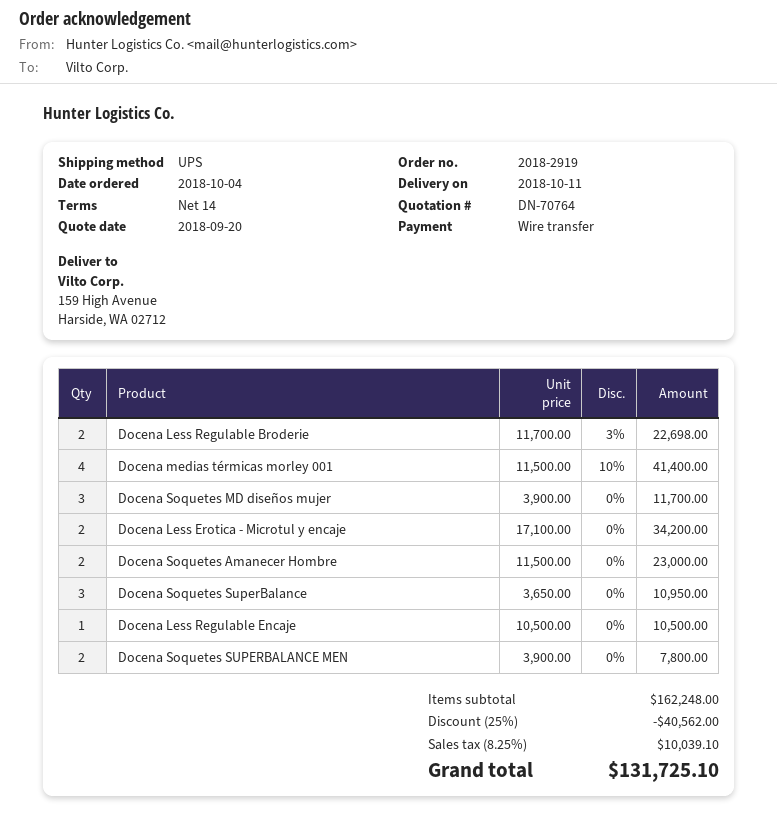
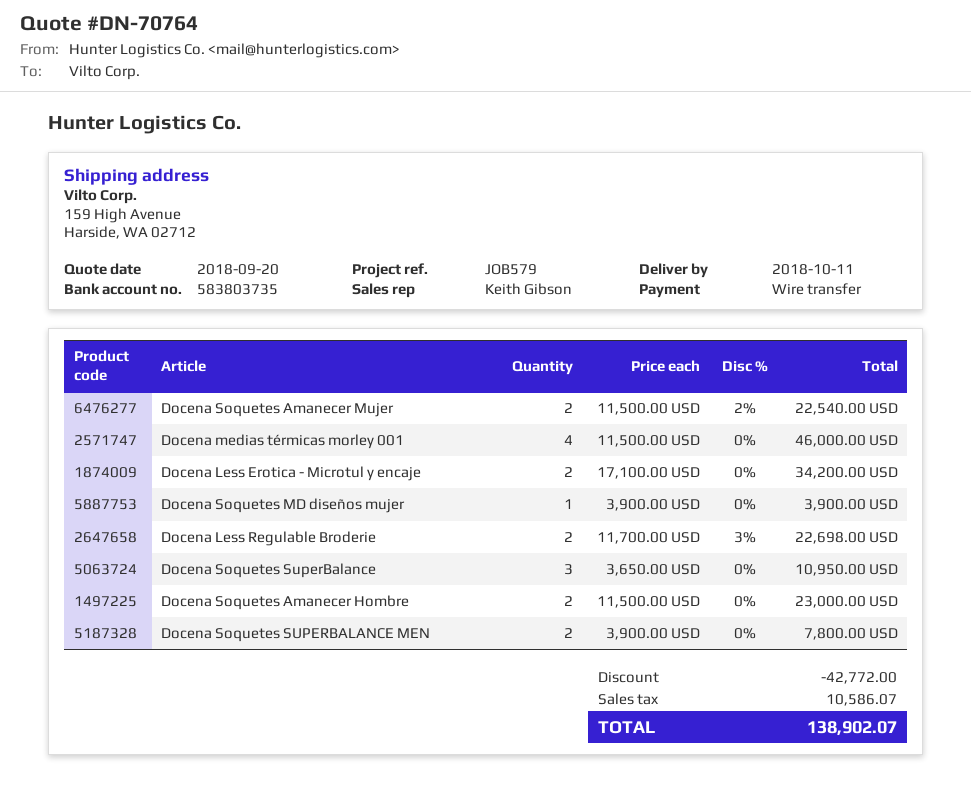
Docena medias térmicas morley 001: 4 x 11500.00 - 10% = 41400.00 -> 4 x 11500.00 = 46000.00
Docena Soquetes MD diseños mujer: 3 x 3900.00 = 11700.00 -> 1 x 3900.00 = 3900.00
Docena Less Regulable Encaje: 1 x 10500.00 = 10500.00 -> none
Docena Soquetes Amanecer Mujer: none -> 2 x 11500.00 - 2% = 22540.00
discount: 40562.00 -> 42772.00
tax: 10039.10 -> 10586.07
total: 131725.10 -> 138902.07

